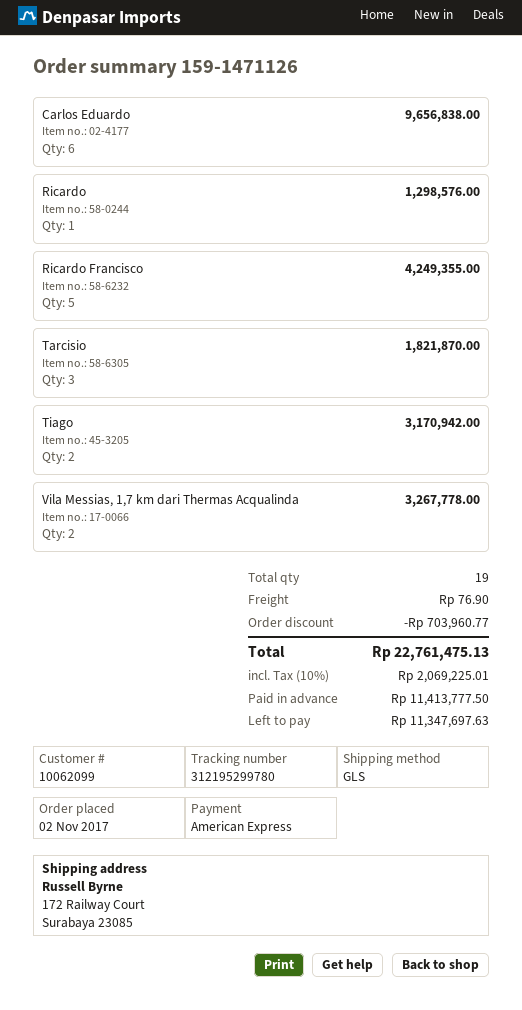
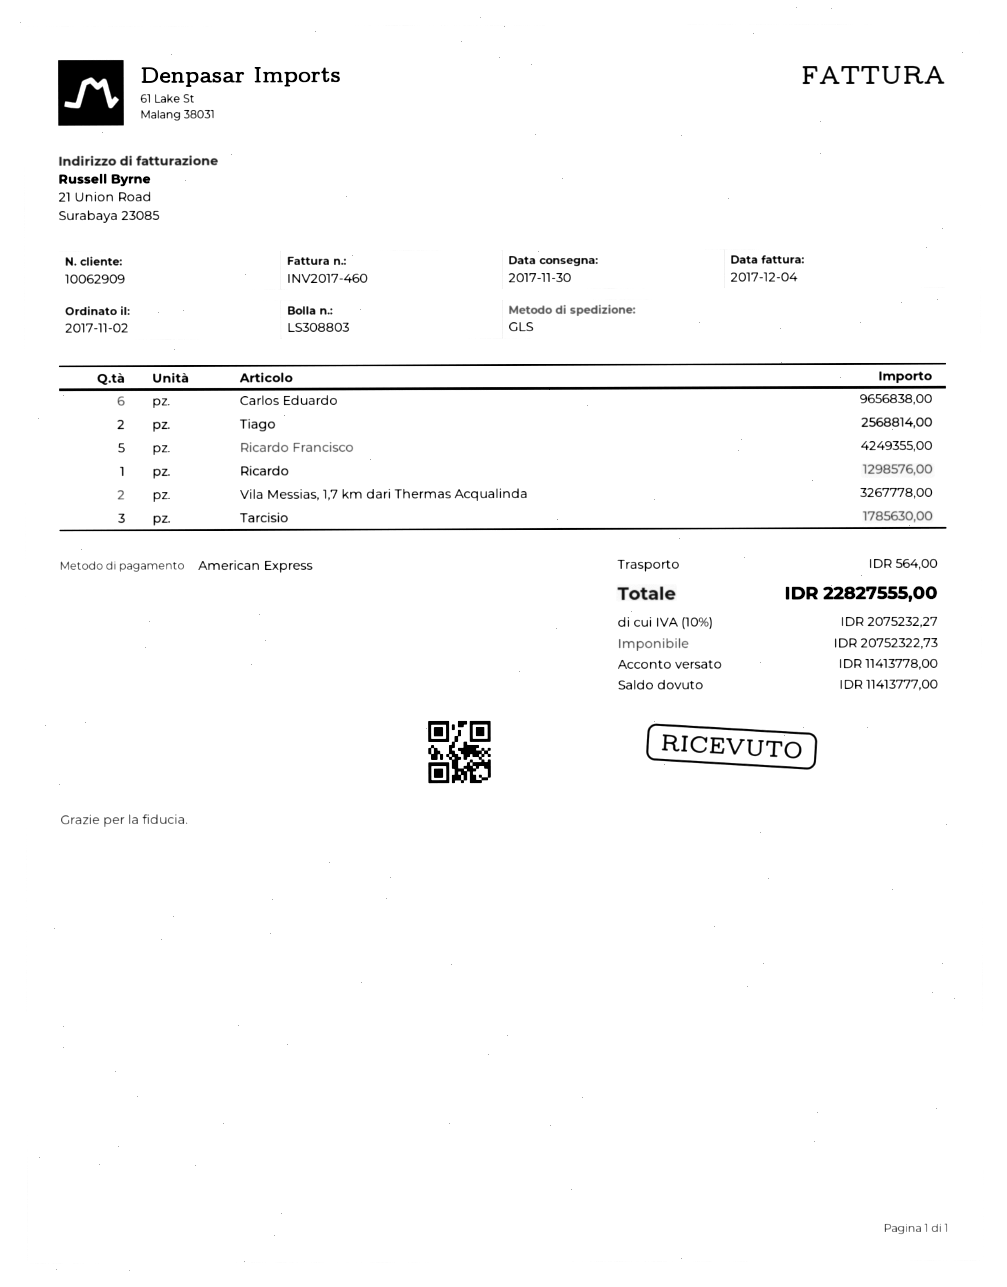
customer number: 10062099 -> 10062909
Tarcisio: 3 for 1821870.00 -> 3 for 1785630.00
Tiago: 2 for 3170942.00 -> 2 for 2568814.00
discount: 703960.77 -> none
shipping: 76.90 -> 564.00
tax: 10% = 2069225.01 -> 10% = 2075232.27
total: 22761475.13 -> 22827555.00
deposit: 11413777.50 -> 11413778.00
balance: 11347697.63 -> 11413777.00

